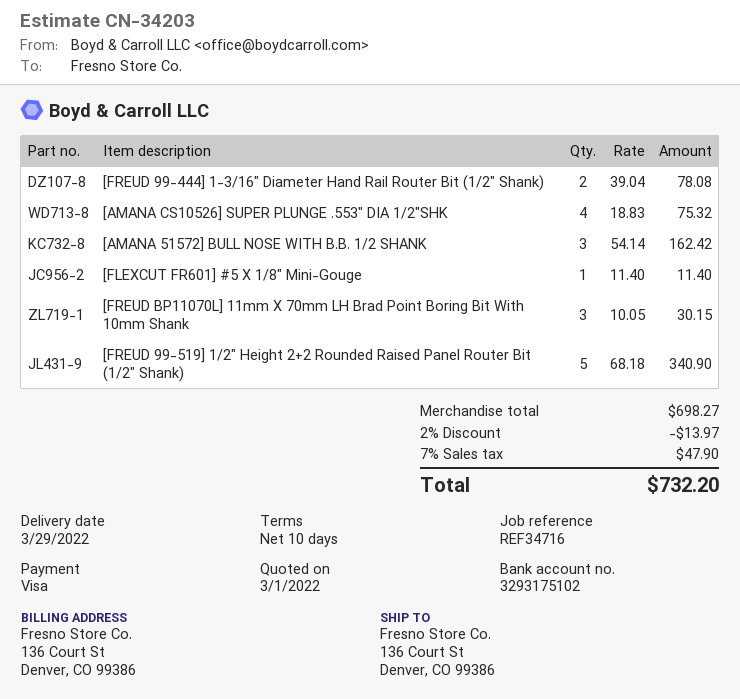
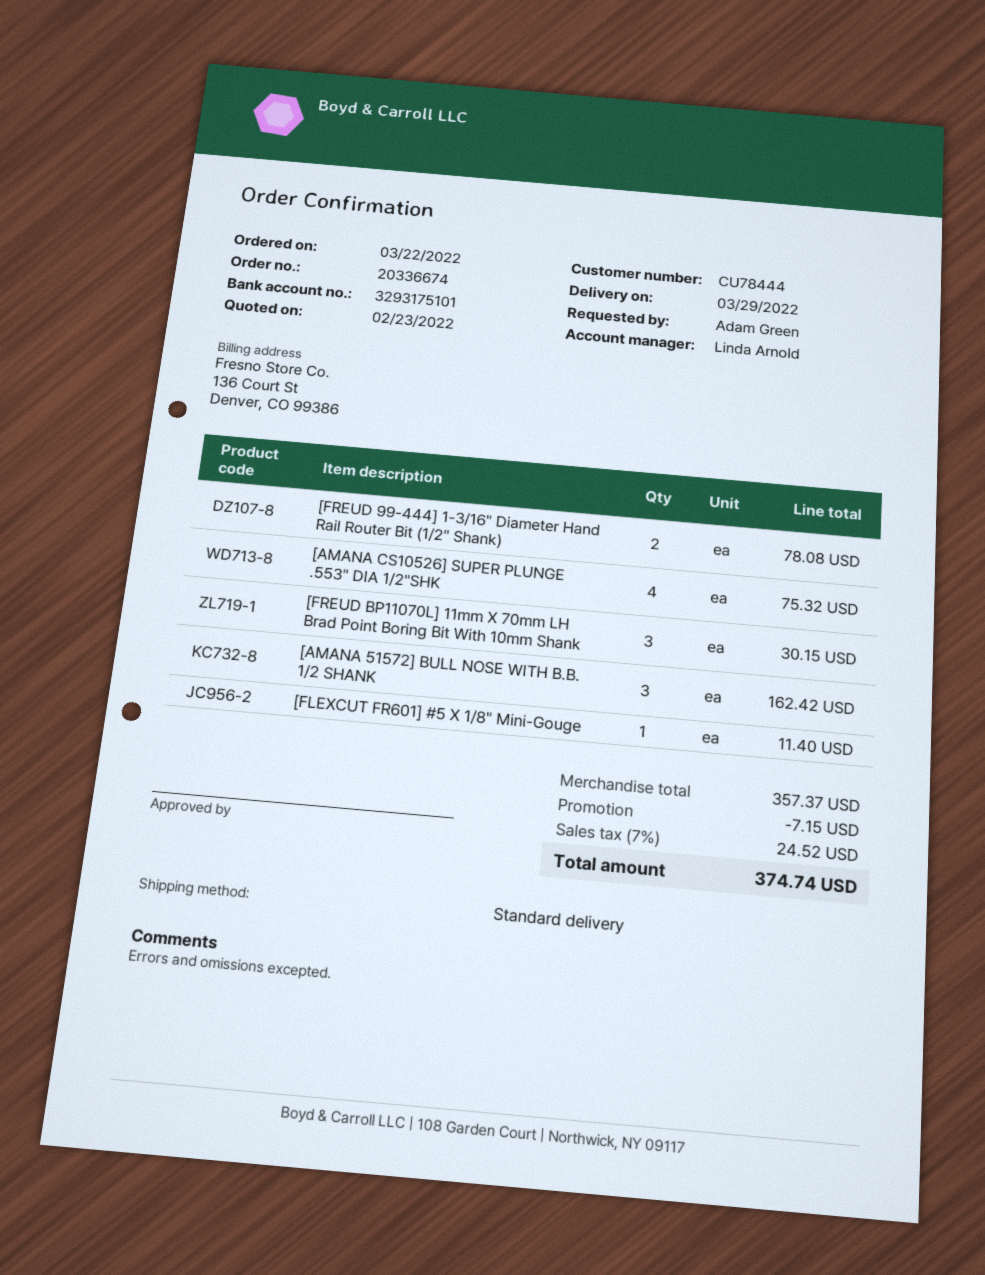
quote date: 2022-03-01 -> 2022-02-23
bank account: 3293175102 -> 3293175101
[FREUD 99-519] 1/2" Height 2+2 Rounded Raised Panel Router Bit (1/2" Shank): 5 for 340.90 -> none
subtotal: 698.27 -> 357.37
discount: 13.97 -> 7.15
tax: 7% = 47.90 -> 7% = 24.52
total: 732.20 -> 374.74

